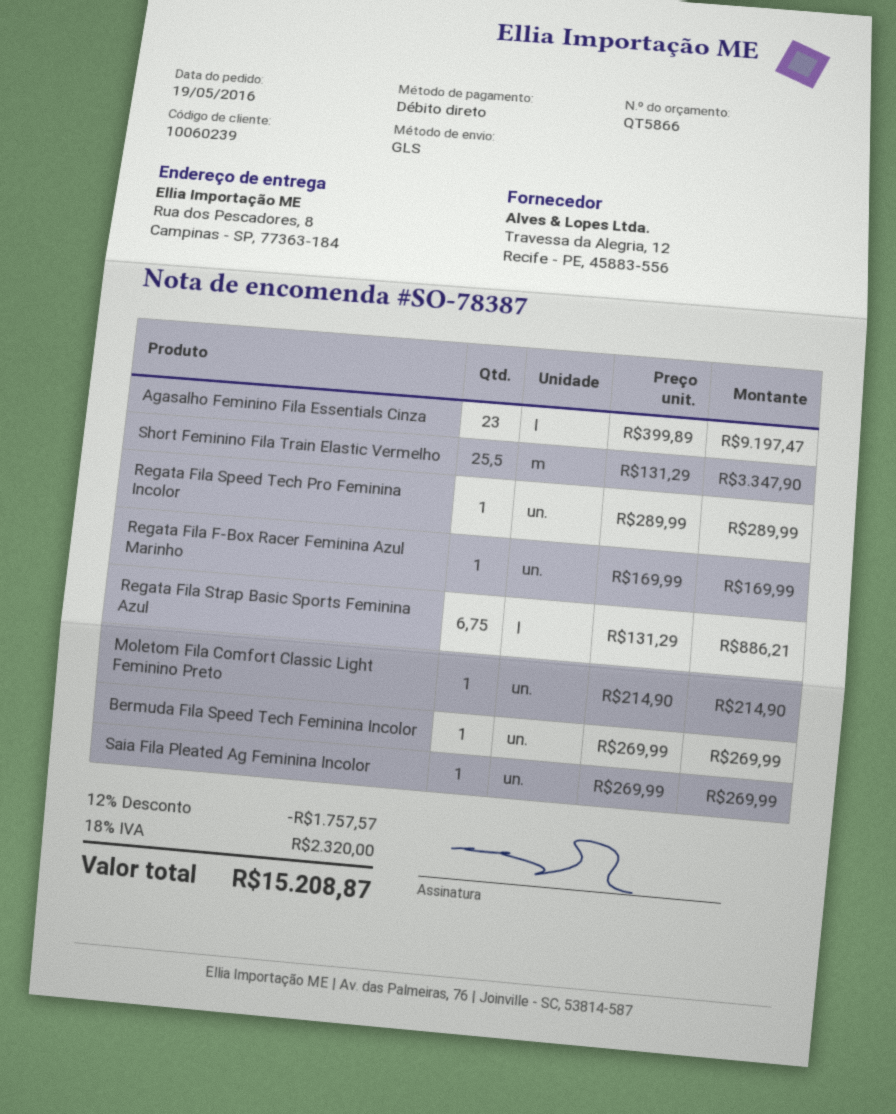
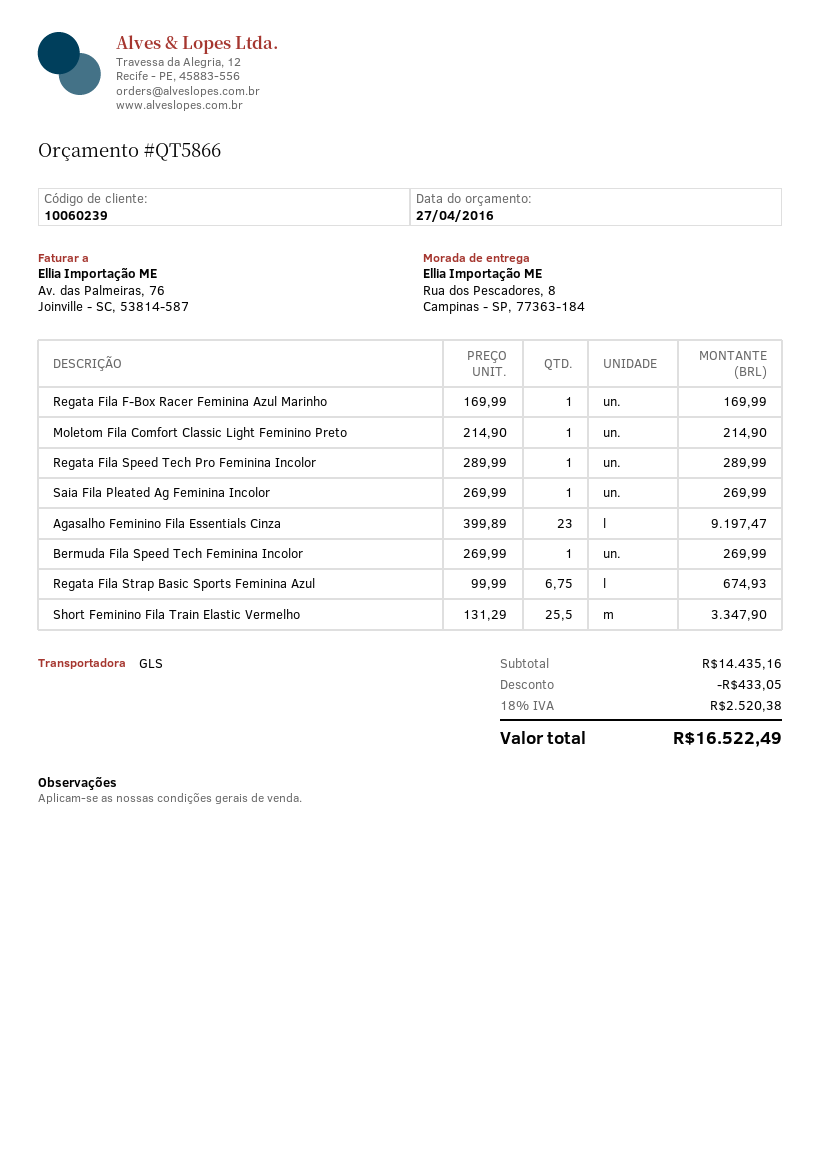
Regata Fila Strap Basic Sports Feminina Azul: 6.75 x 131.29 = 886.21 -> 6.75 x 99.99 = 674.93
discount: 1757.57 -> 433.05
tax: 18% = 2320.00 -> 18% = 2520.38
total: 15208.87 -> 16522.49

